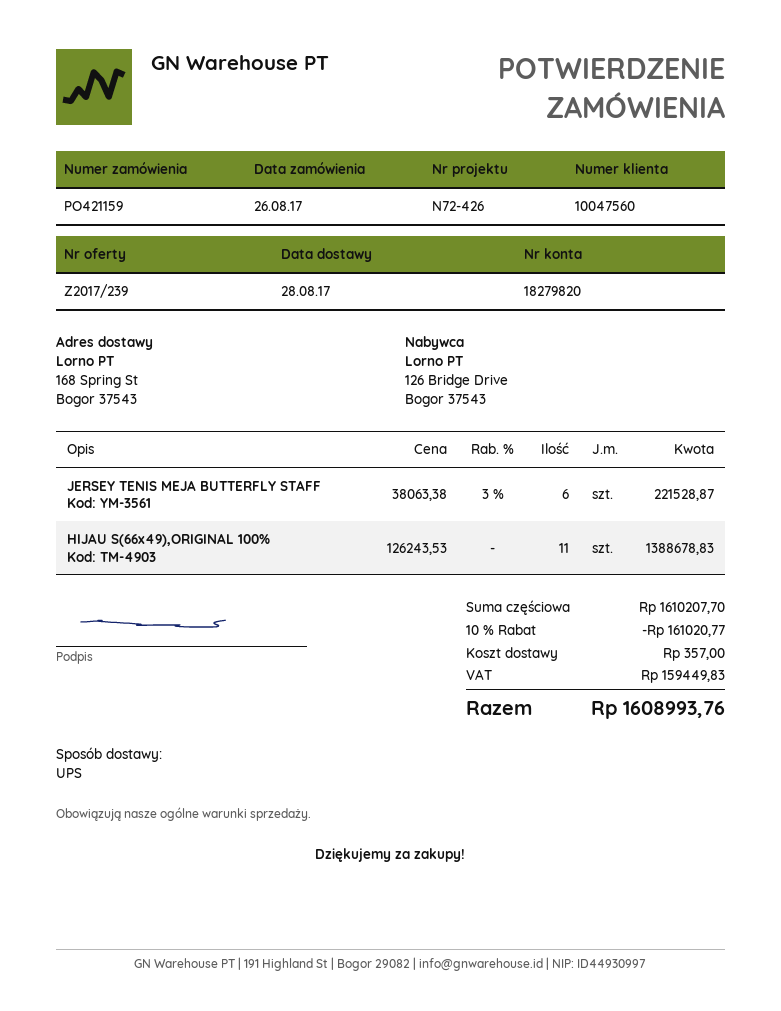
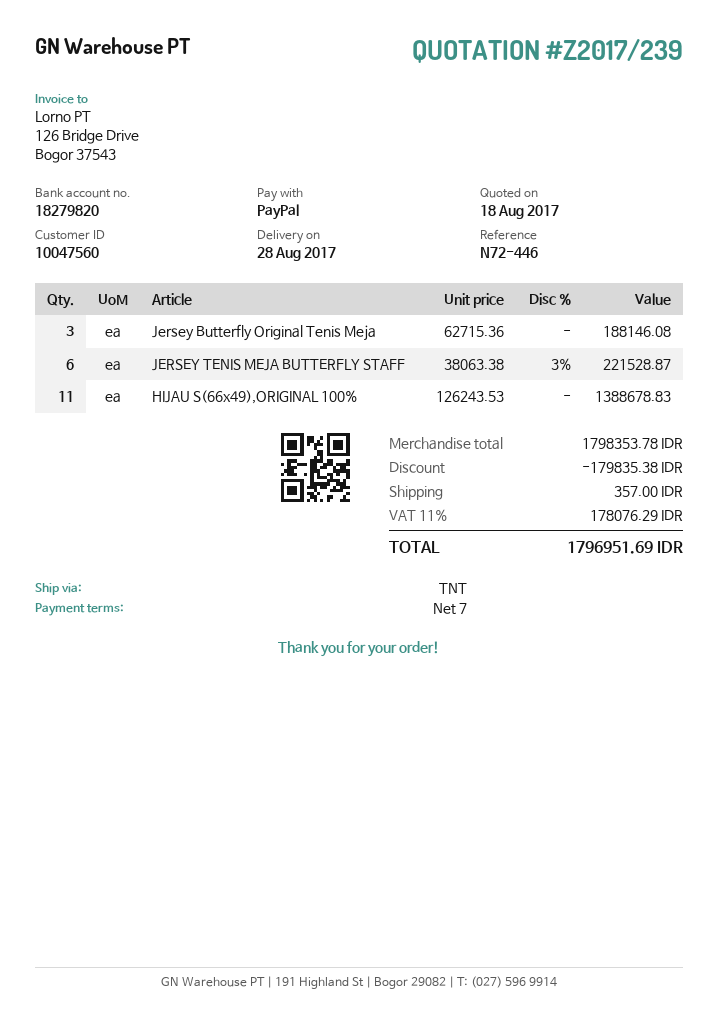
reference: N72-426 -> N72-446
shipping method: UPS -> TNT
Jersey Butterfly Original Tenis Meja: none -> 3 x 62715.36 = 188146.08
subtotal: 1610207.70 -> 1798353.78
discount: 161020.77 -> 179835.38
tax: 159449.83 -> 178076.29
total: 1608993.76 -> 1796951.69

